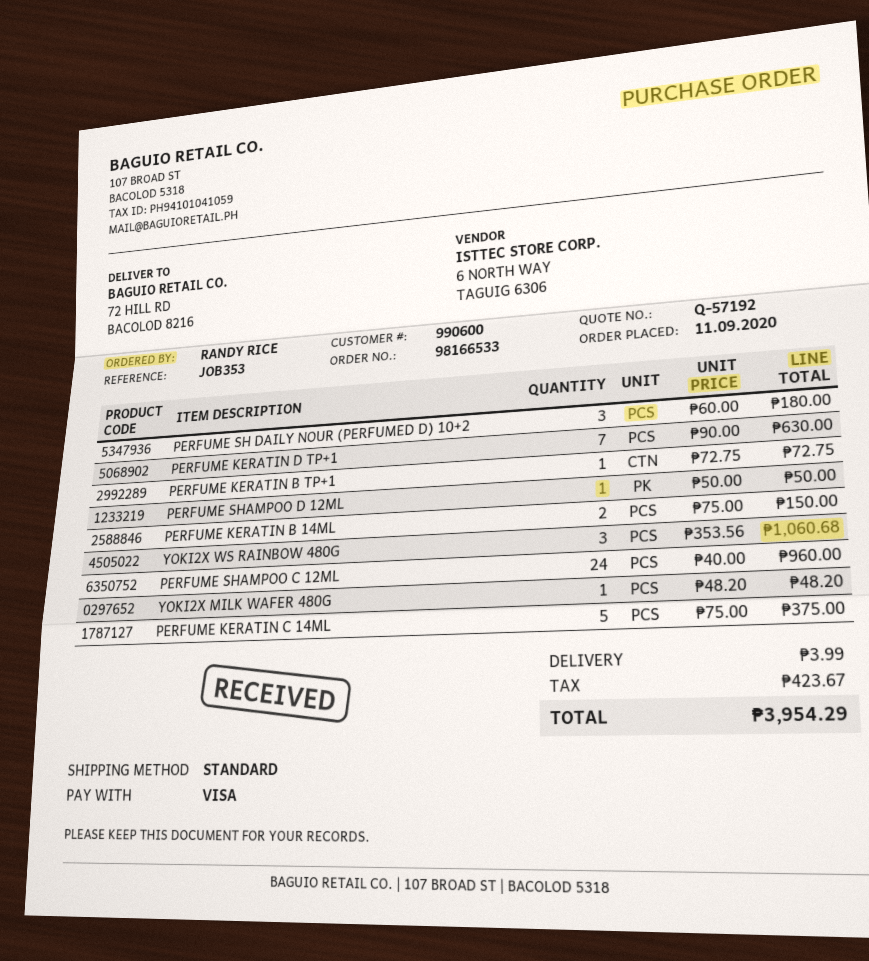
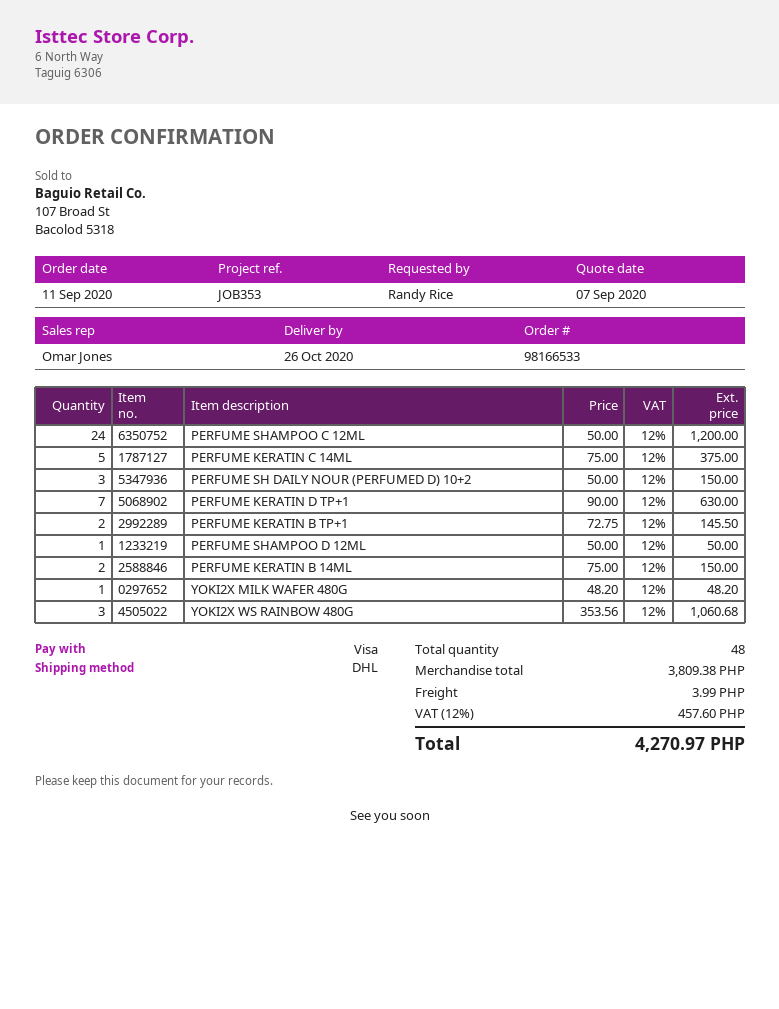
shipping method: standard -> DHL
PERFUME SH DAILY NOUR (PERFUMED D) 10+2: 3 x 60.00 = 180.00 -> 3 x 50.00 = 150.00
PERFUME KERATIN B TP+1: 1 x 72.75 = 72.75 -> 2 x 72.75 = 145.50
PERFUME SHAMPOO C 12ML: 24 x 40.00 = 960.00 -> 24 x 50.00 = 1200.00
tax: 423.67 -> 457.60
total: 3954.29 -> 4270.97

